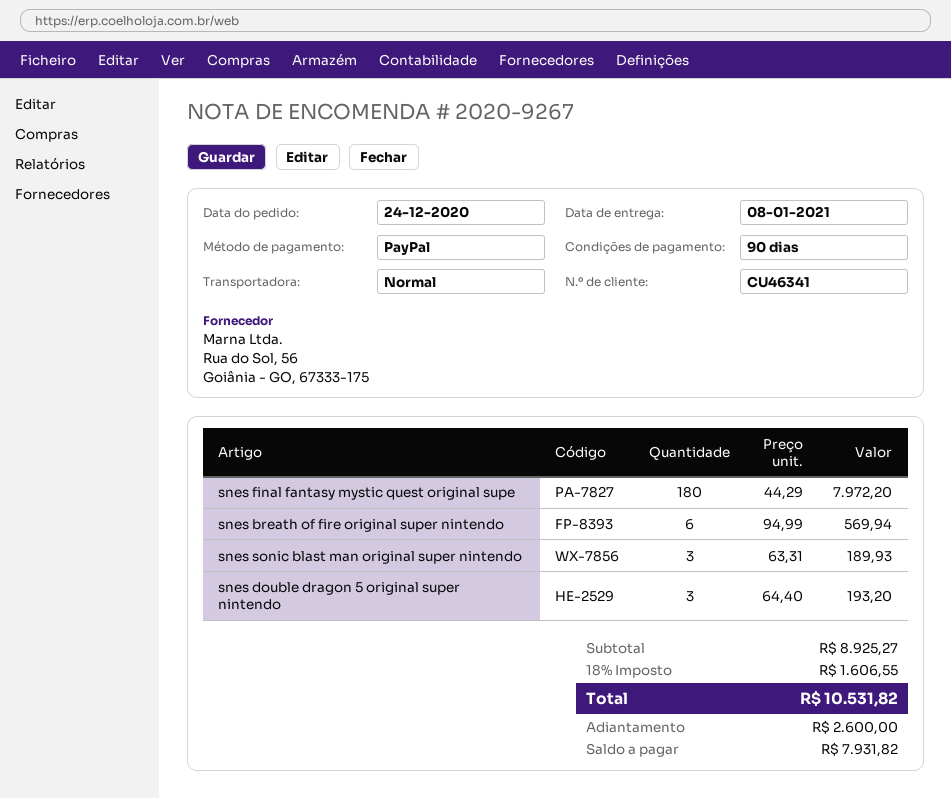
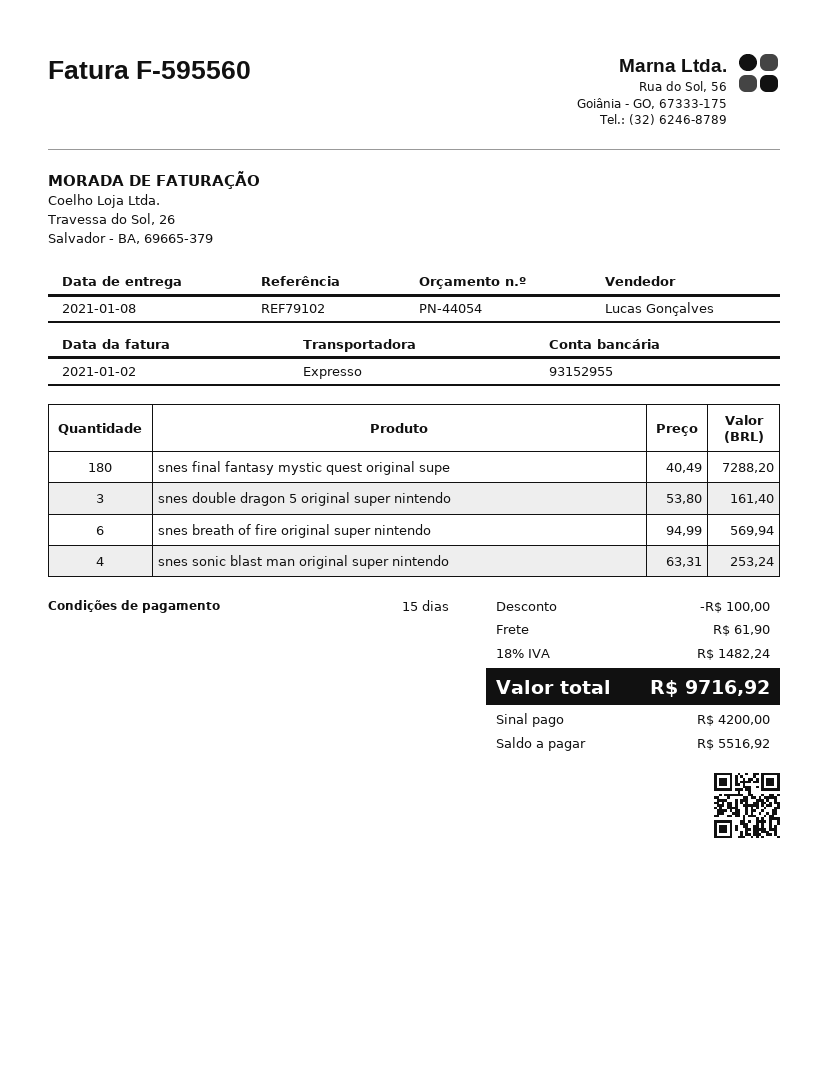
payment terms: 90 days -> 15 days
shipping method: standard -> express
snes final fantasy mystic quest original supe: 180 x 44.29 = 7972.20 -> 180 x 40.49 = 7288.20
snes sonic blast man original super nintendo: 3 x 63.31 = 189.93 -> 4 x 63.31 = 253.24
snes double dragon 5 original super nintendo: 3 x 64.40 = 193.20 -> 3 x 53.80 = 161.40
discount: none -> 100.00
shipping: none -> 61.90
tax: 18% = 1606.55 -> 18% = 1482.24
total: 10531.82 -> 9716.92
deposit: 2600.00 -> 4200.00
balance: 7931.82 -> 5516.92

